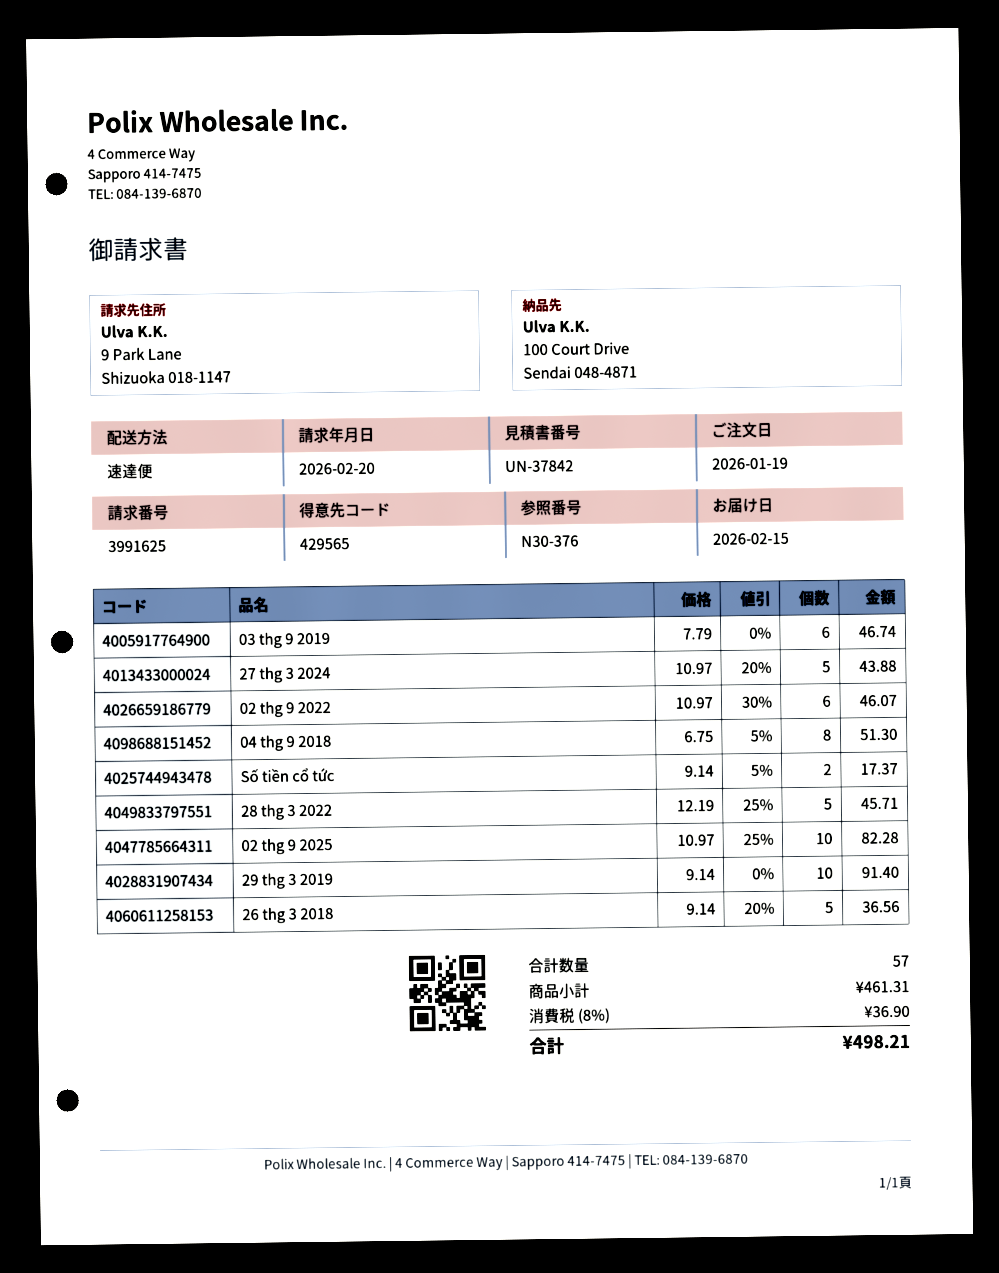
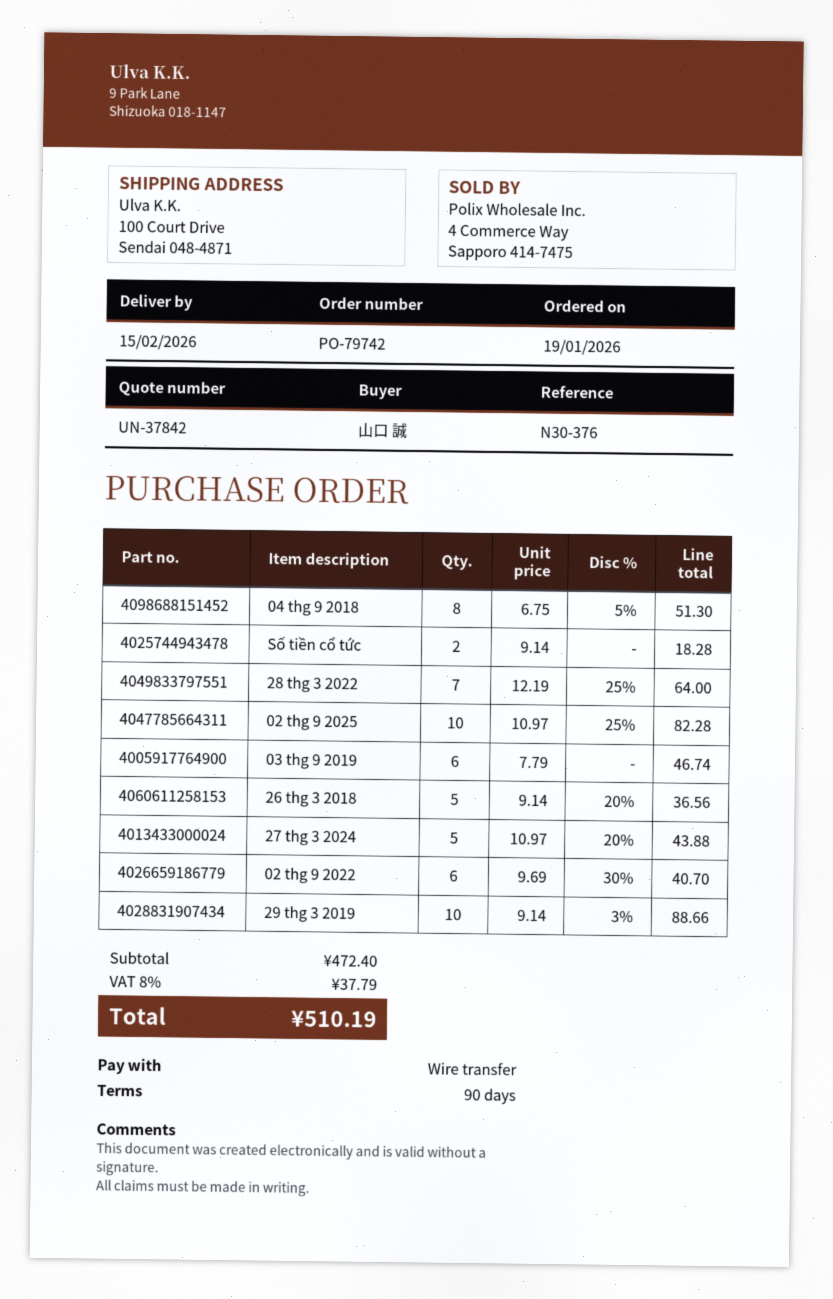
02 thg 9 2022: 6 x 10.97 - 30% = 46.07 -> 6 x 9.69 - 30% = 40.70
Số tiền cổ tức: 2 x 9.14 - 5% = 17.37 -> 2 x 9.14 = 18.28
28 thg 3 2022: 5 x 12.19 - 25% = 45.71 -> 7 x 12.19 - 25% = 64.00
29 thg 3 2019: 10 x 9.14 = 91.40 -> 10 x 9.14 - 3% = 88.66
subtotal: 461.31 -> 472.40
tax: 8% = 36.90 -> 8% = 37.79
total: 498.21 -> 510.19

